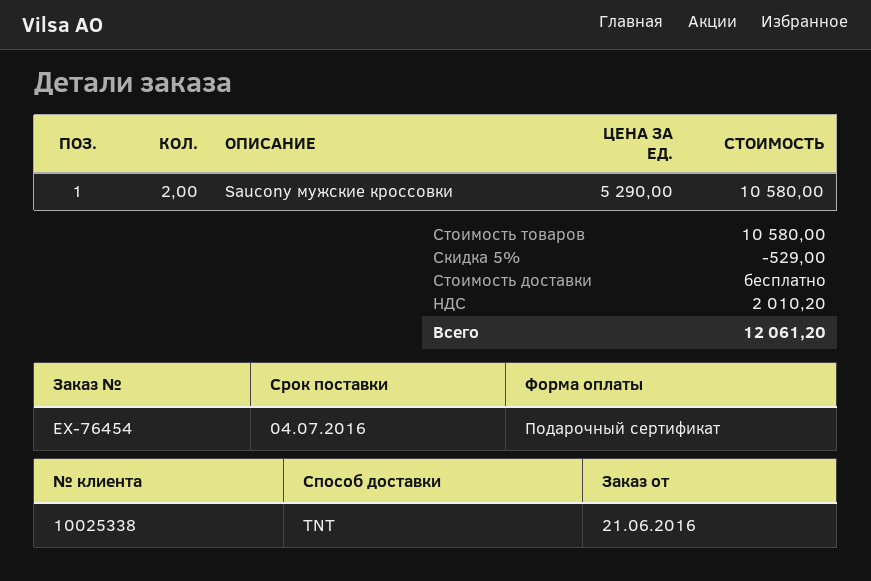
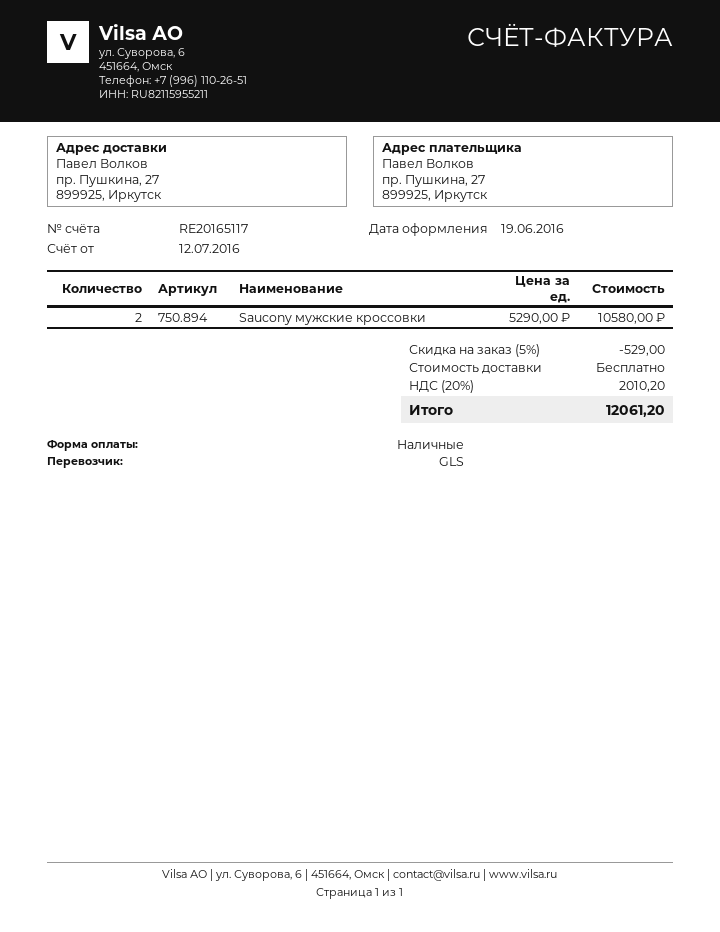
order date: 2016-06-21 -> 2016-06-19
payment method: gift card -> cash
shipping method: TNT -> GLS

